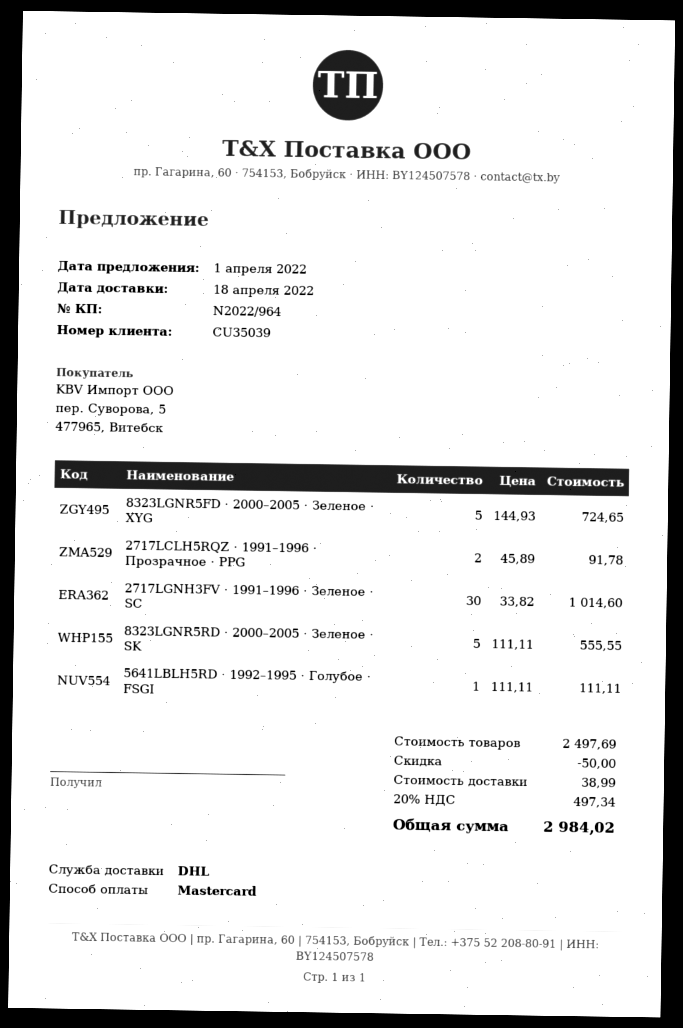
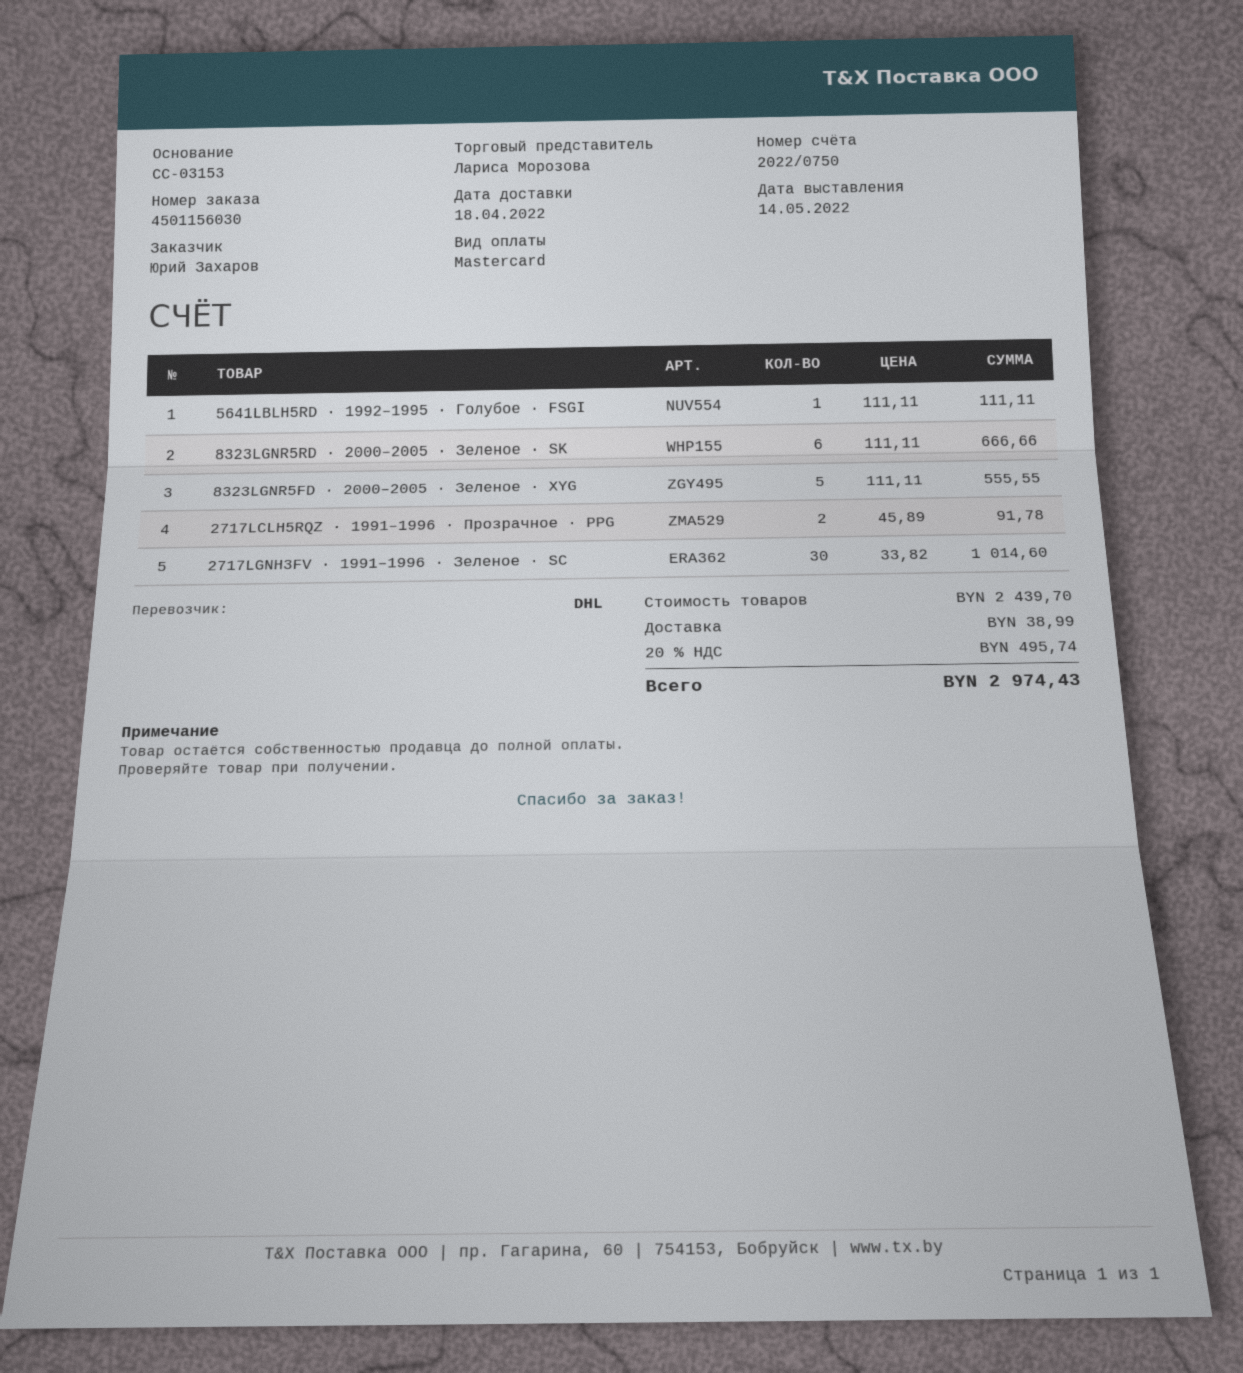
8323LGNR5FD · 2000–2005 · Зеленое · XYG: 5 x 144.93 = 724.65 -> 5 x 111.11 = 555.55
8323LGNR5RD · 2000–2005 · Зеленое · SK: 5 x 111.11 = 555.55 -> 6 x 111.11 = 666.66
subtotal: 2497.69 -> 2439.70
discount: 50.00 -> none
tax: 20% = 497.34 -> 20% = 495.74
total: 2984.02 -> 2974.43

